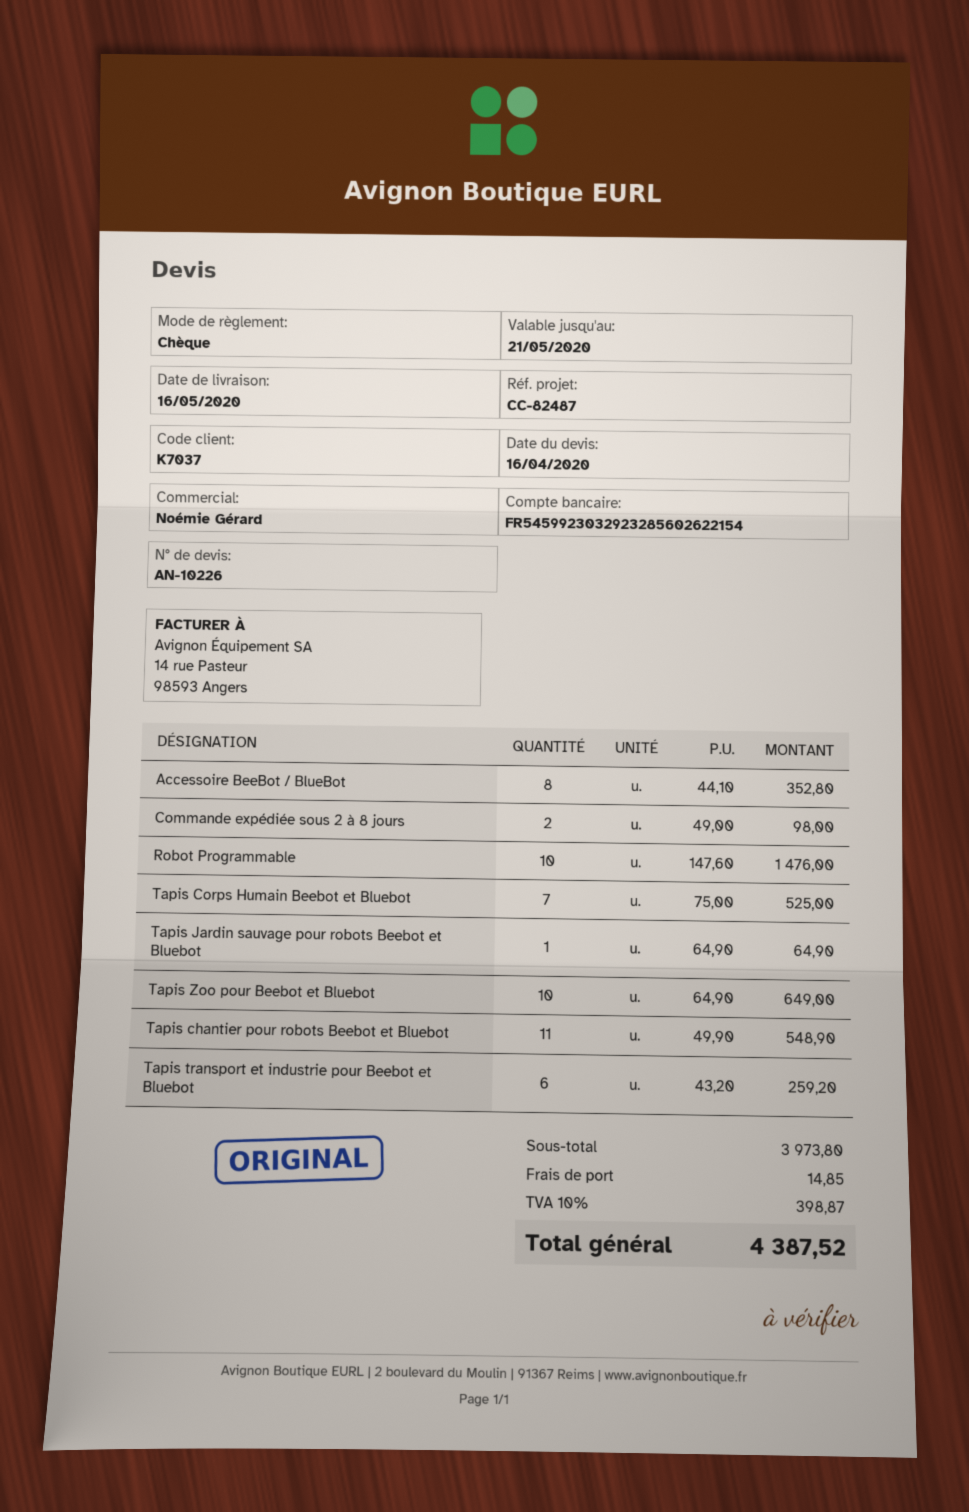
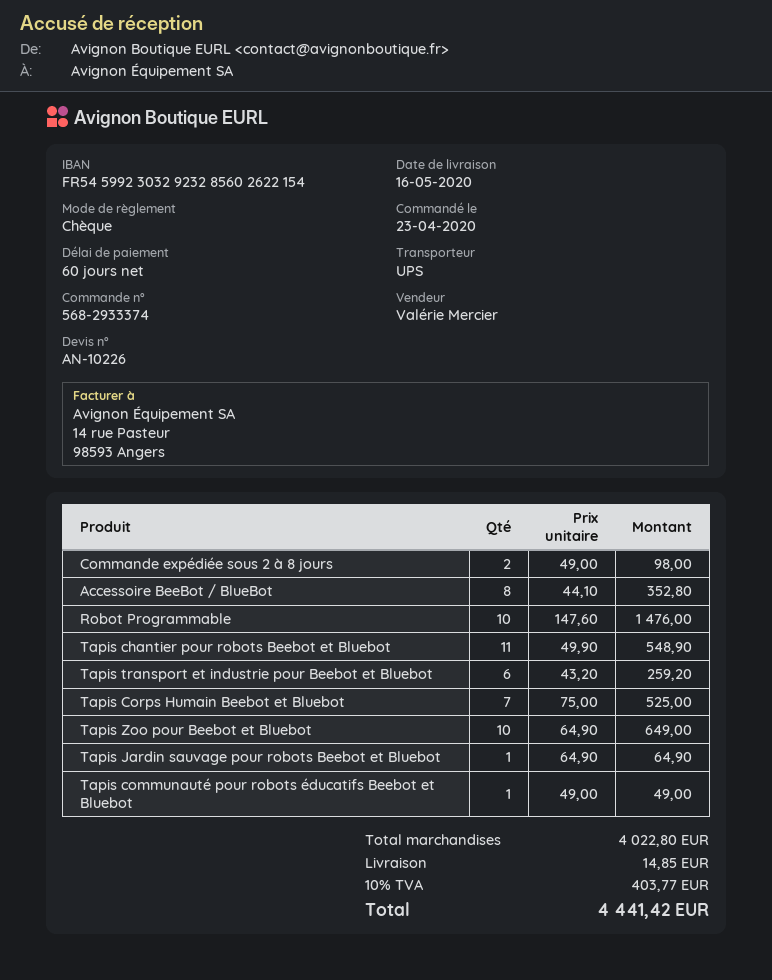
sales rep: Noémie Gérard -> Valérie Mercier
Tapis communauté pour robots éducatifs Beebot et Bluebot: none -> 1 x 49.00 = 49.00
subtotal: 3973.80 -> 4022.80
tax: 10% = 398.87 -> 10% = 403.77
total: 4387.52 -> 4441.42

